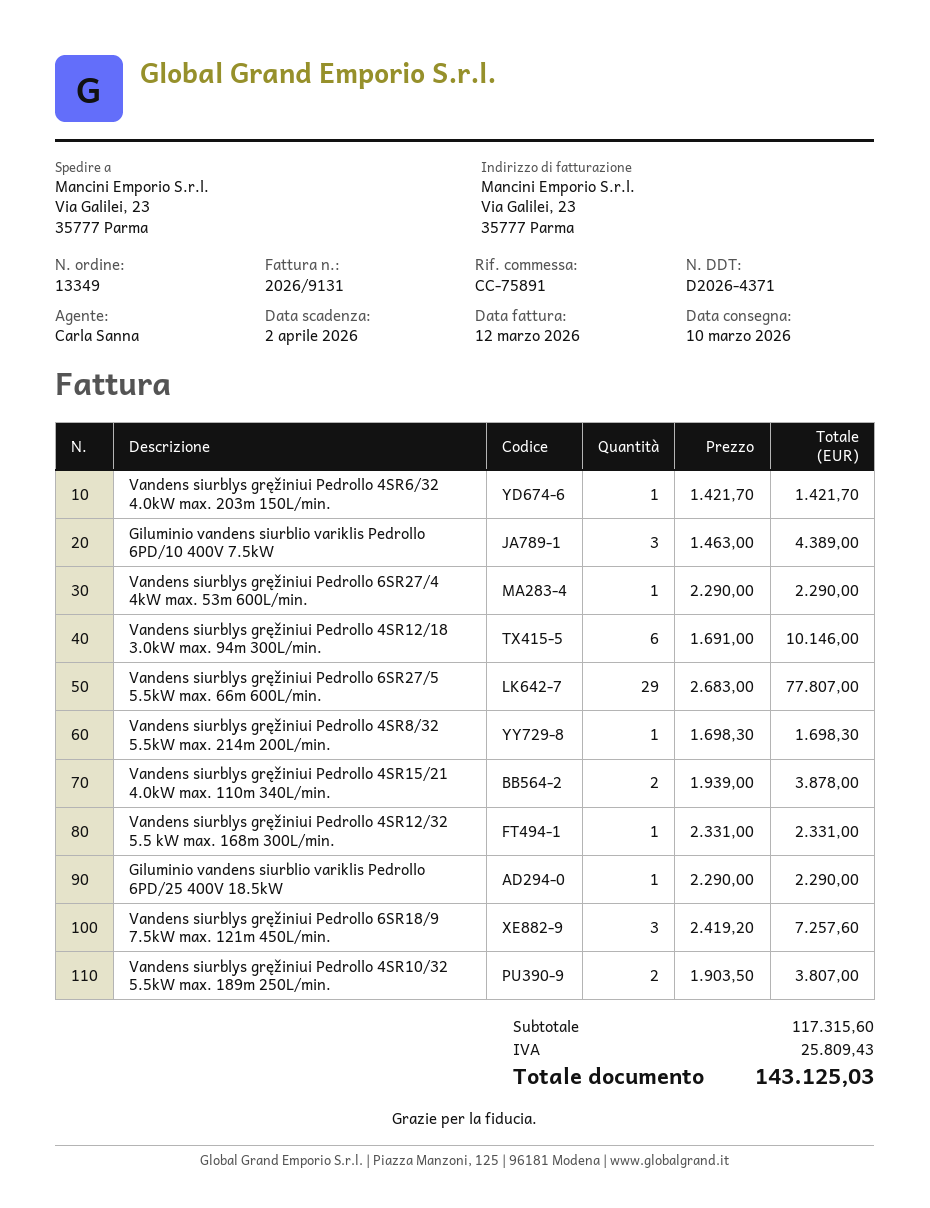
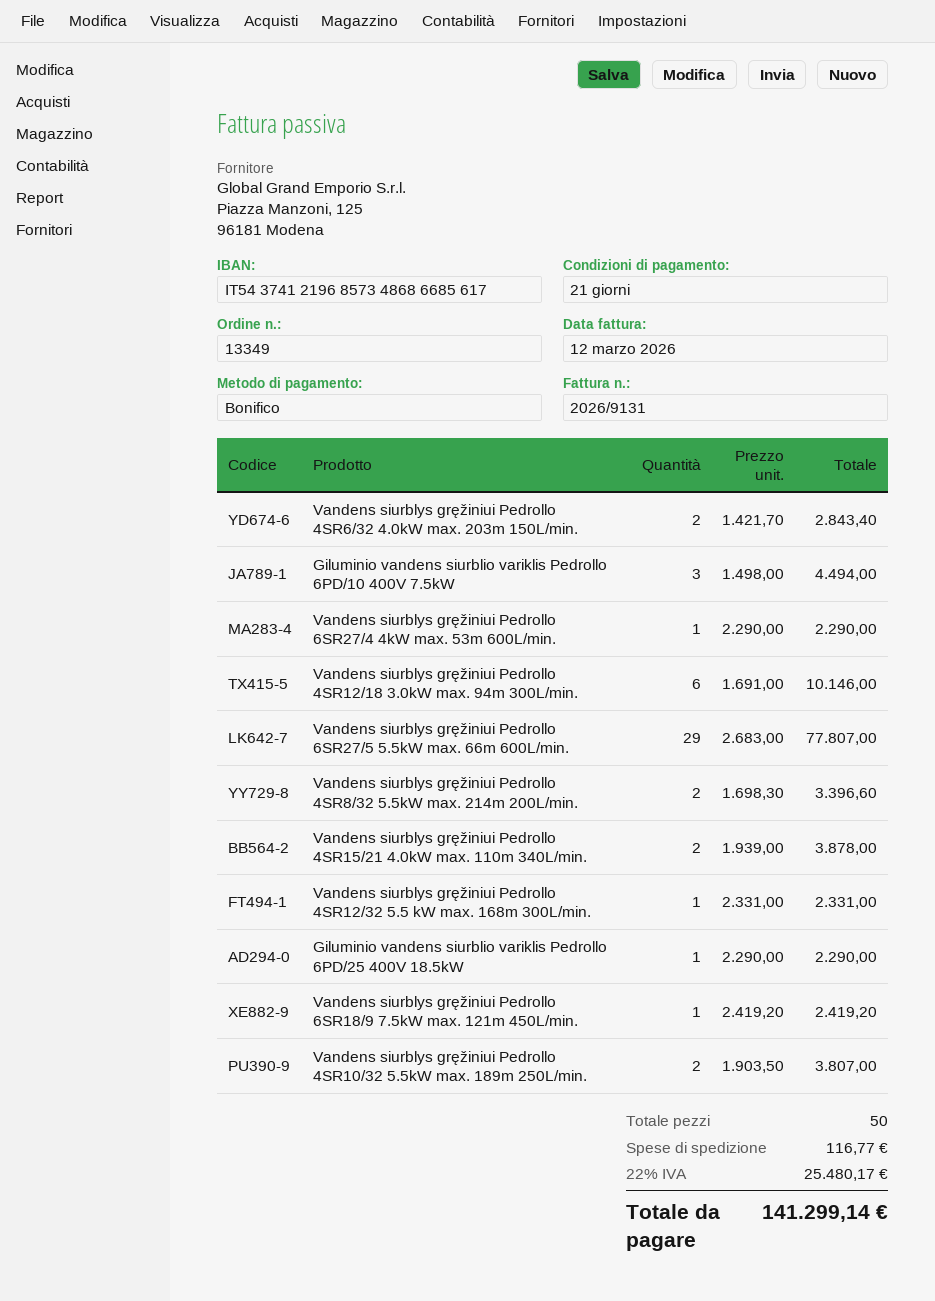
Vandens siurblys gręžiniui Pedrollo 4SR6/32 4.0kW max. 203m 150L/min.: 1 x 1421.70 = 1421.70 -> 2 x 1421.70 = 2843.40
Giluminio vandens siurblio variklis Pedrollo 6PD/10 400V 7.5kW: 3 x 1463.00 = 4389.00 -> 3 x 1498.00 = 4494.00
Vandens siurblys gręžiniui Pedrollo 4SR8/32 5.5kW max. 214m 200L/min.: 1 x 1698.30 = 1698.30 -> 2 x 1698.30 = 3396.60
Vandens siurblys gręžiniui Pedrollo 6SR18/9 7.5kW max. 121m 450L/min.: 3 x 2419.20 = 7257.60 -> 1 x 2419.20 = 2419.20
shipping: none -> 116.77
tax: 25809.43 -> 25480.17
total: 143125.03 -> 141299.14

